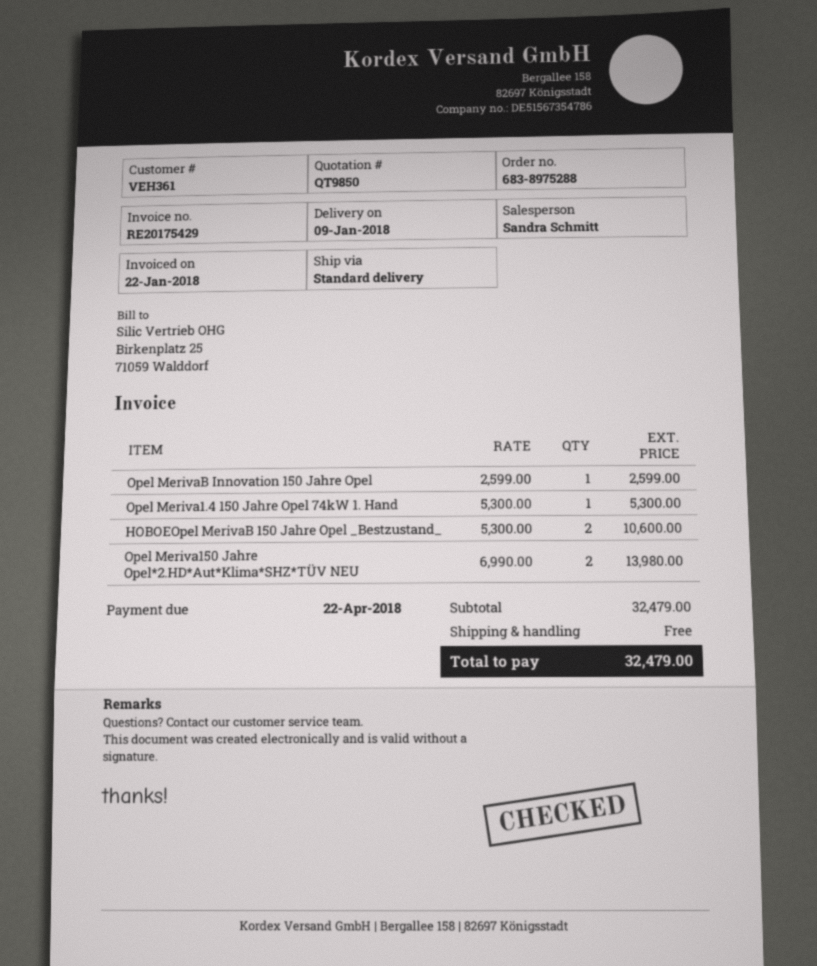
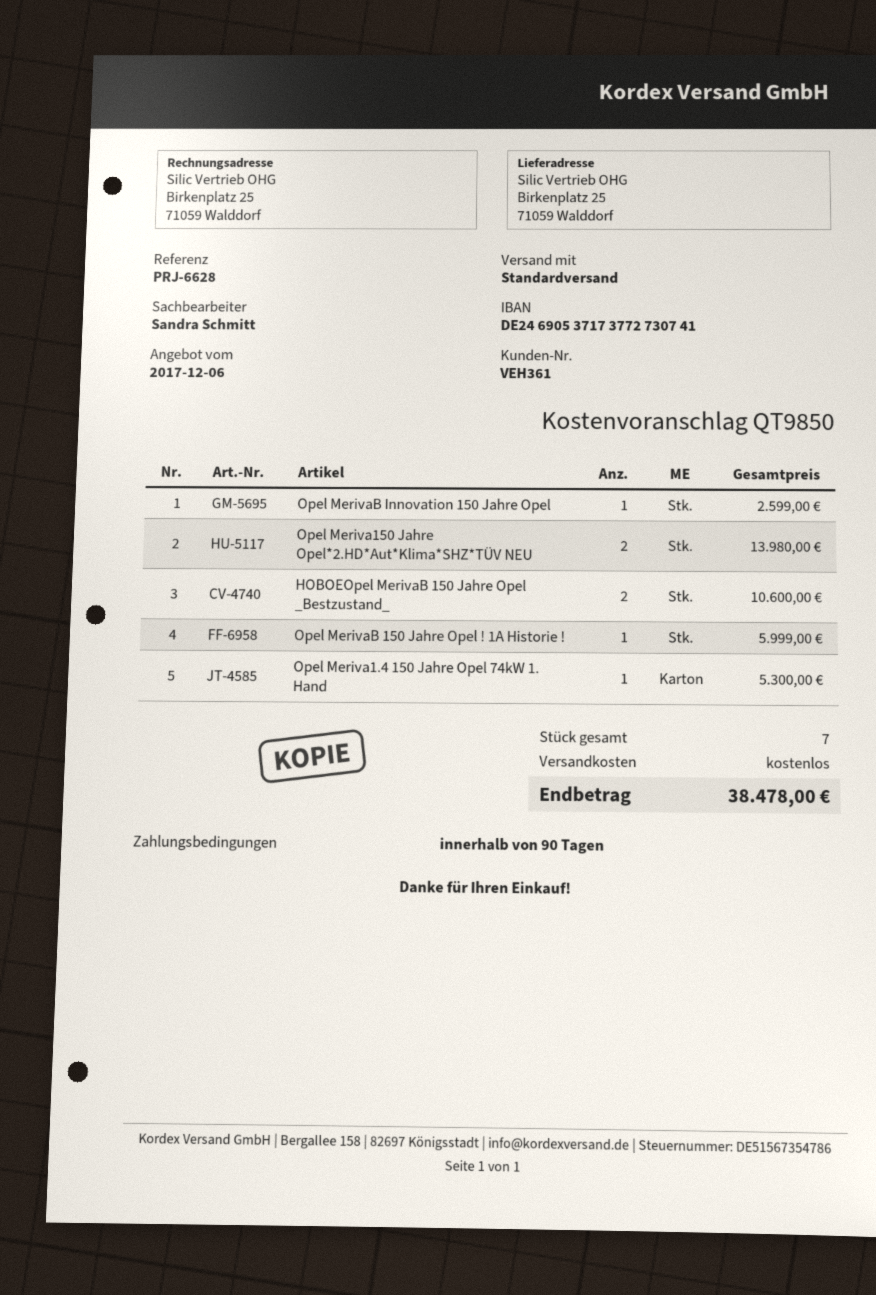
Opel MerivaB 150 Jahre Opel ! 1A Historie !: none -> 1 for 5999.00
total: 32479.00 -> 38478.00

